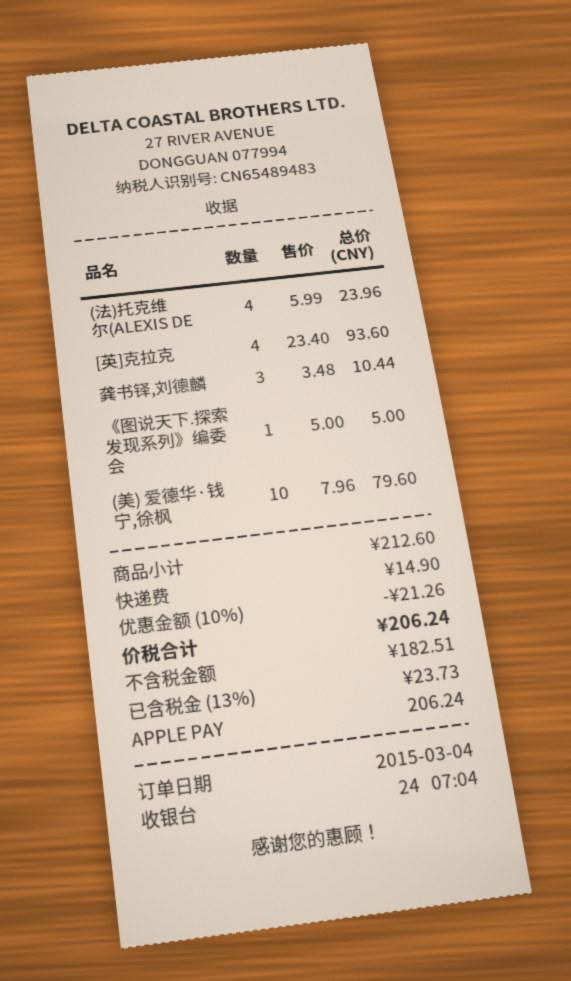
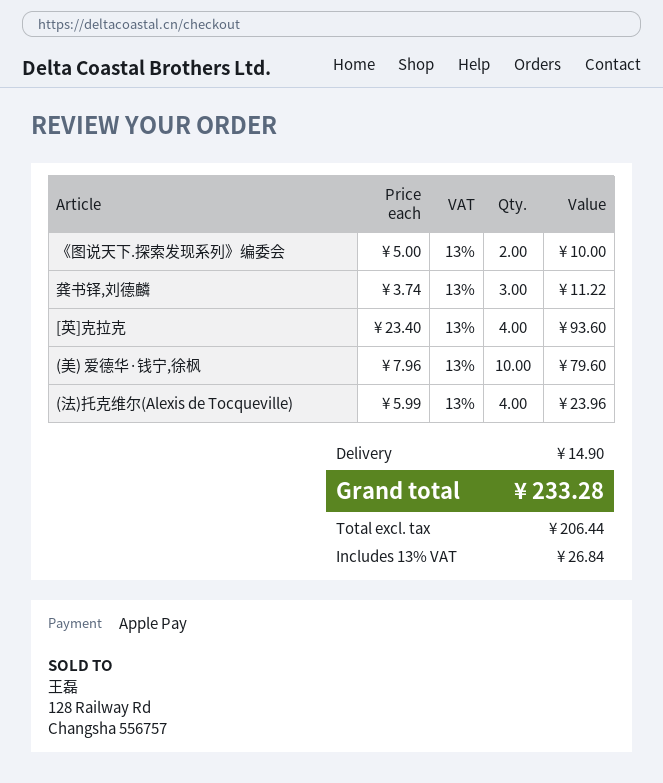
龚书铎,刘德麟: 3 x 3.48 = 10.44 -> 3 x 3.74 = 11.22
《图说天下.探索发现系列》编委会: 1 x 5.00 = 5.00 -> 2 x 5.00 = 10.00
discount: 10% = 21.26 -> none
net: 182.51 -> 206.44
tax: 13% = 23.73 -> 13% = 26.84
total: 206.24 -> 233.28

